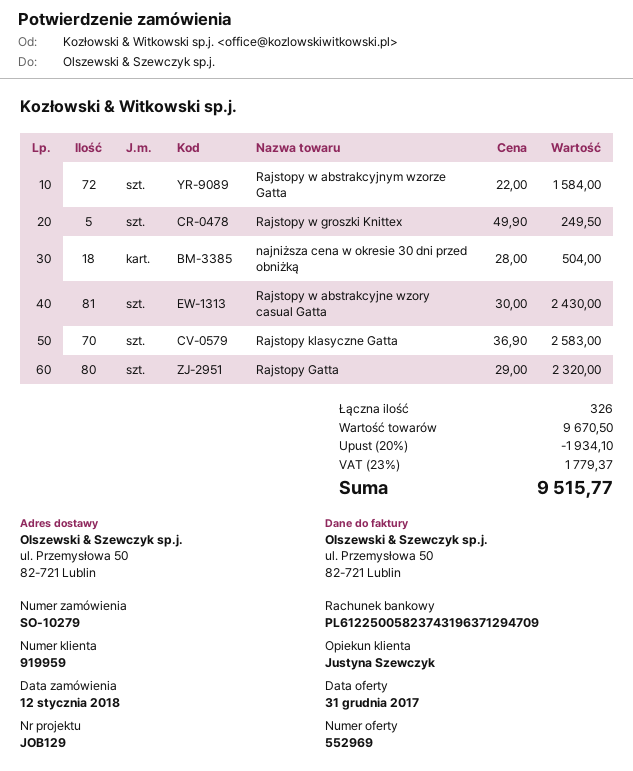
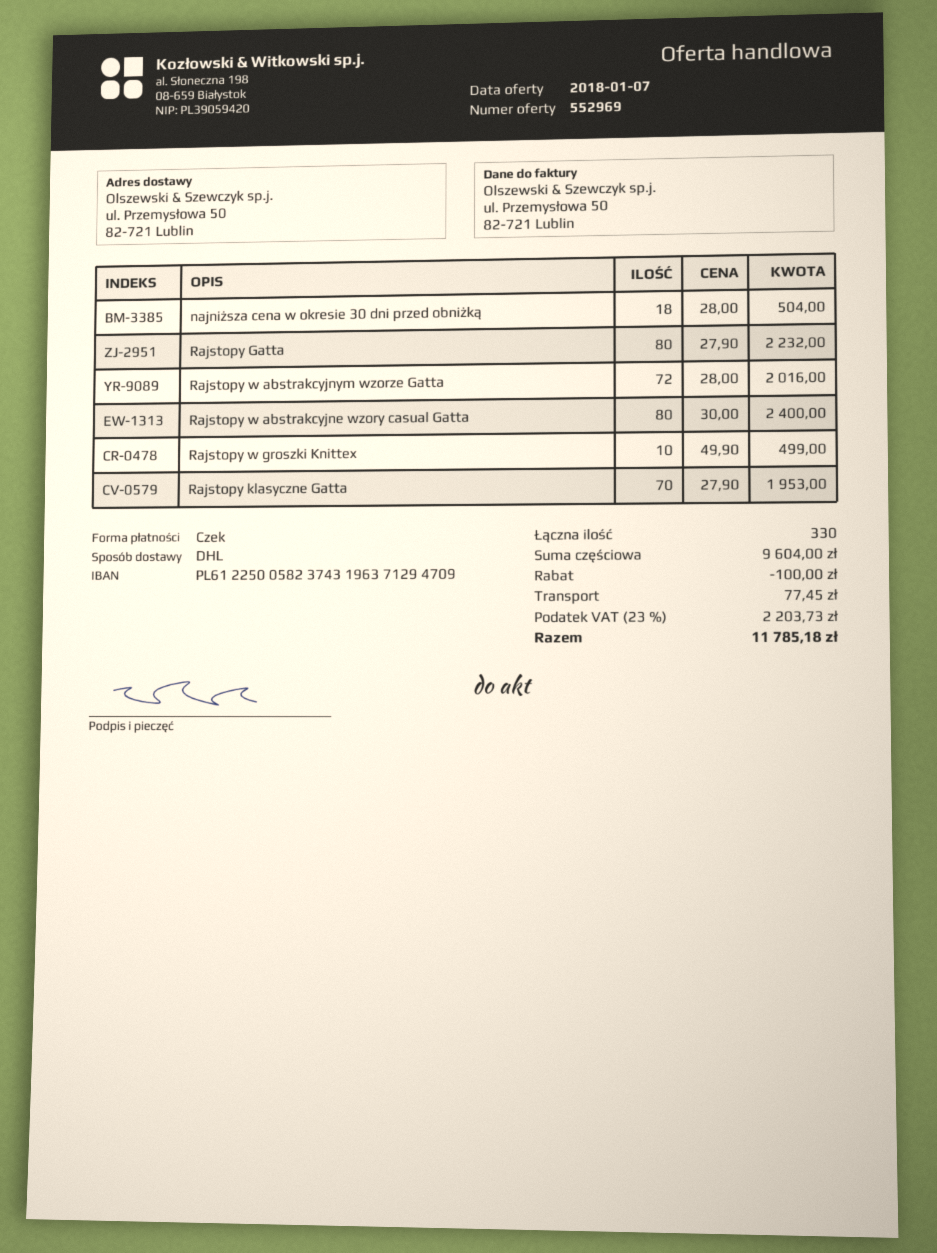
quote date: 2017-12-31 -> 2018-01-07
Rajstopy w abstrakcyjnym wzorze Gatta: 72 x 22.00 = 1584.00 -> 72 x 28.00 = 2016.00
Rajstopy w groszki Knittex: 5 x 49.90 = 249.50 -> 10 x 49.90 = 499.00
Rajstopy w abstrakcyjne wzory casual Gatta: 81 x 30.00 = 2430.00 -> 80 x 30.00 = 2400.00
Rajstopy klasyczne Gatta: 70 x 36.90 = 2583.00 -> 70 x 27.90 = 1953.00
Rajstopy Gatta: 80 x 29.00 = 2320.00 -> 80 x 27.90 = 2232.00
total quantity: 326 -> 330
subtotal: 9670.50 -> 9604.00
discount: 1934.10 -> 100.00
shipping: none -> 77.45
tax: 23% = 1779.37 -> 23% = 2203.73
total: 9515.77 -> 11785.18

